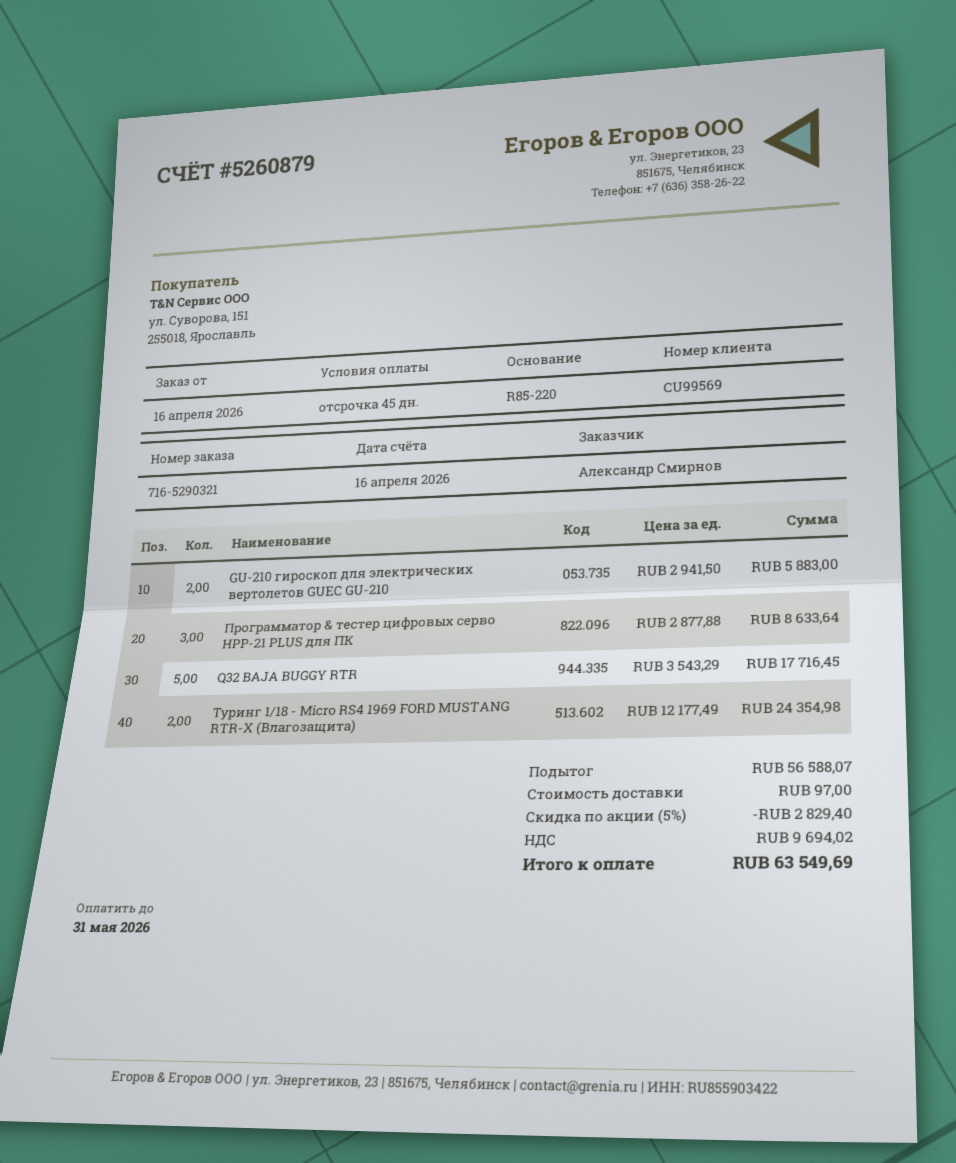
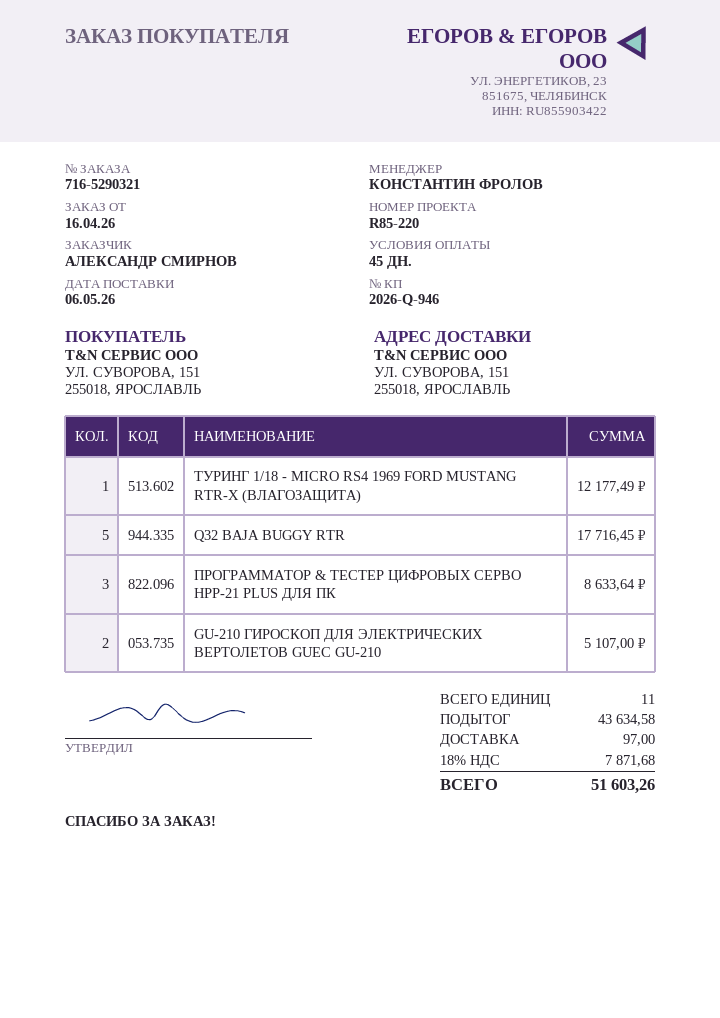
GU-210 гироскоп для электрических вертолетов GUEC GU-210: 2 for 5883.00 -> 2 for 5107.00
Туринг 1/18 - Micro RS4 1969 FORD MUSTANG RTR-X (Влагозащита): 2 for 24354.98 -> 1 for 12177.49
subtotal: 56588.07 -> 43634.58
discount: 5% = 2829.40 -> none
tax: 9694.02 -> 7871.68
total: 63549.69 -> 51603.26

